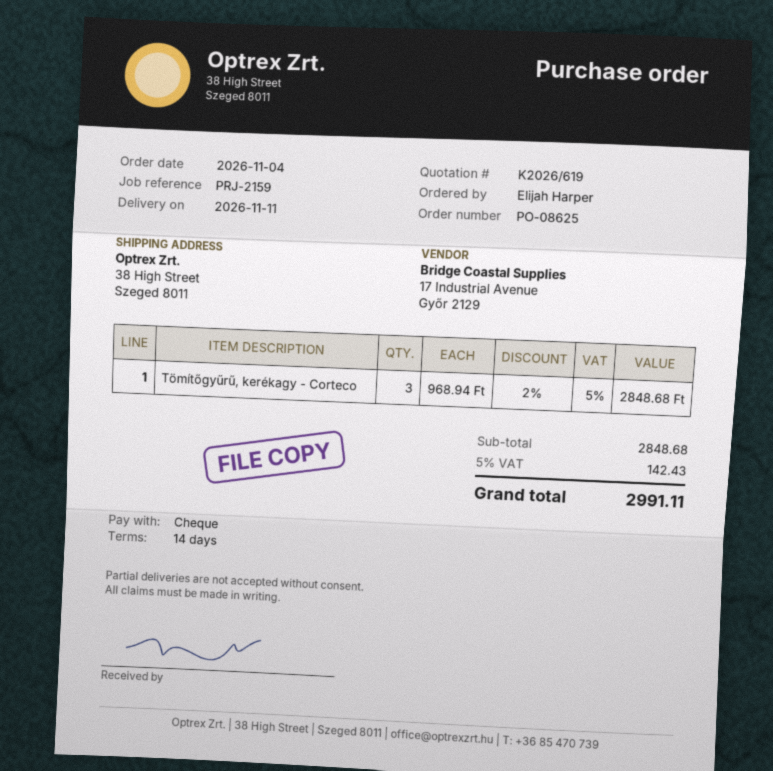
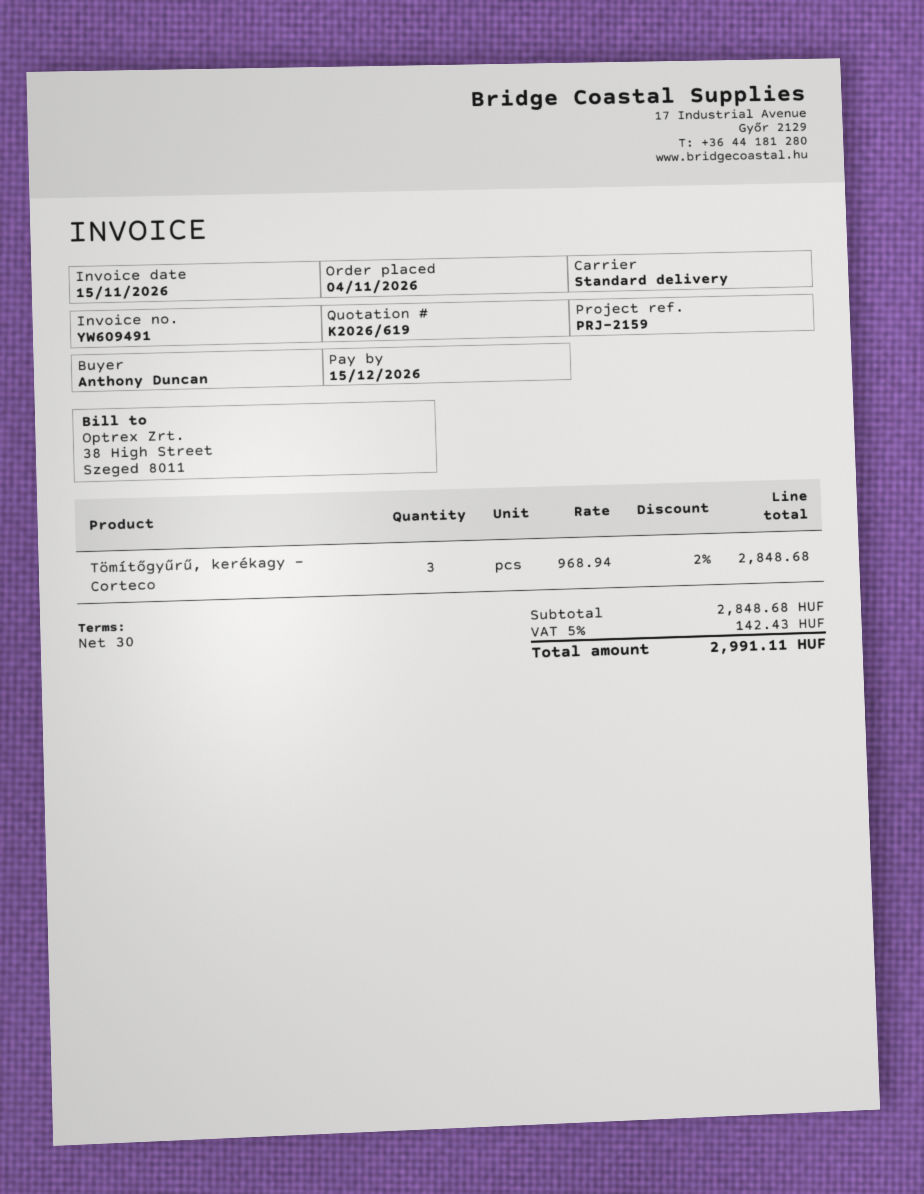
payment terms: 14 days -> 30 days
ordered by: Elijah Harper -> Anthony Duncan

